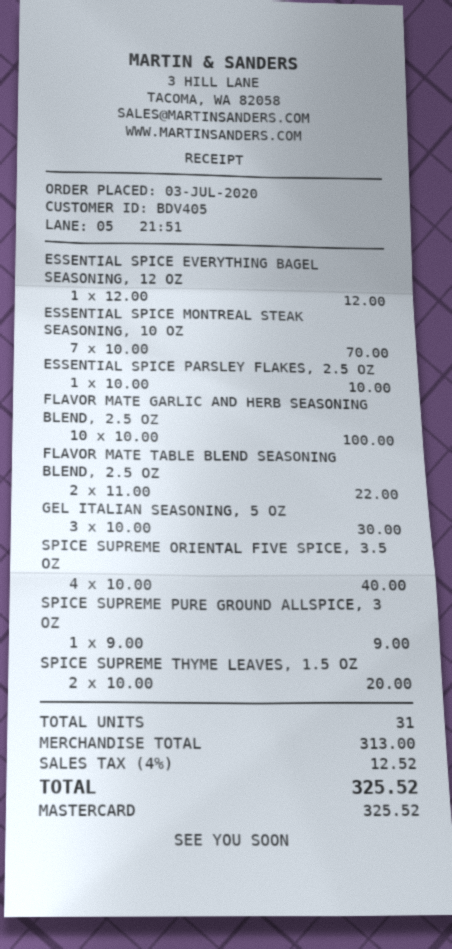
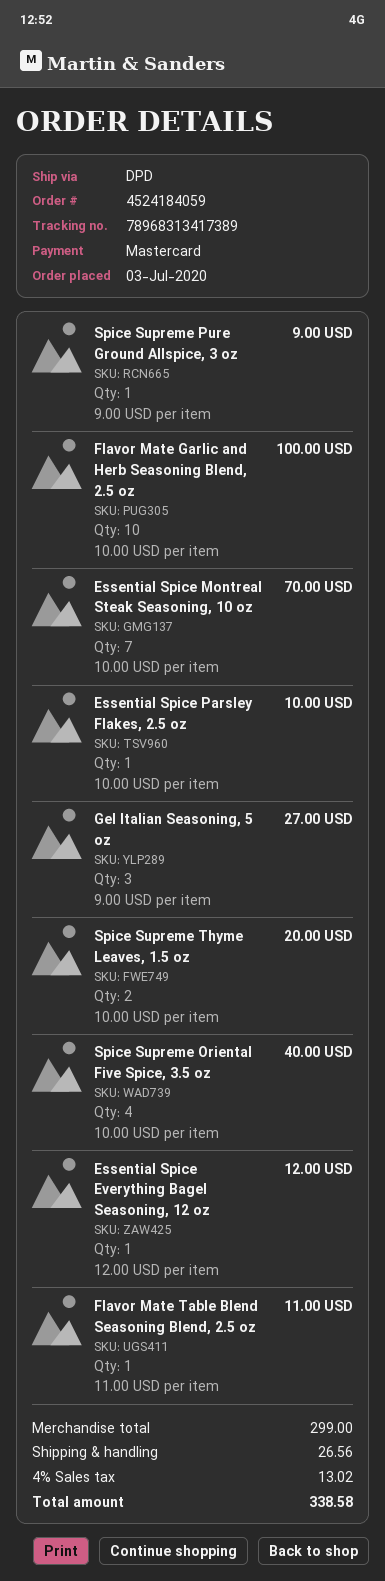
FLAVOR MATE TABLE BLEND SEASONING BLEND, 2.5 OZ: 2 x 11.00 = 22.00 -> 1 x 11.00 = 11.00
GEL ITALIAN SEASONING, 5 OZ: 3 x 10.00 = 30.00 -> 3 x 9.00 = 27.00
subtotal: 313.00 -> 299.00
shipping: none -> 26.56
tax: 4% = 12.52 -> 4% = 13.02
total: 325.52 -> 338.58

